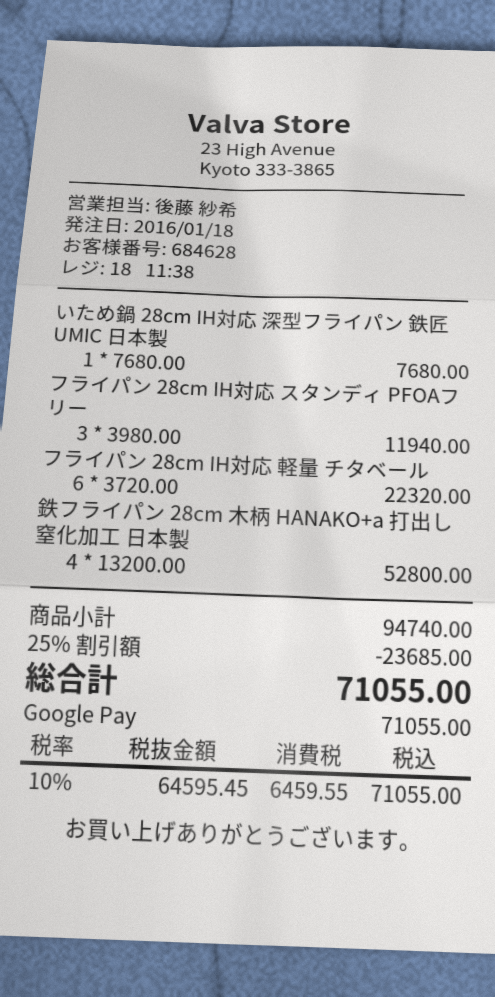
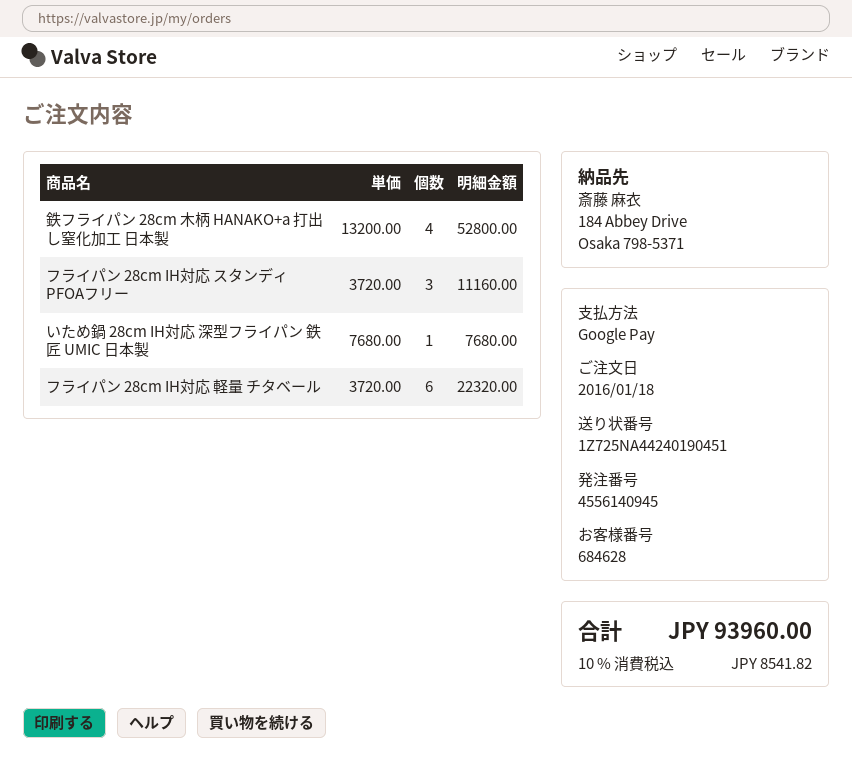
フライパン 28cm IH対応 スタンディ PFOAフリー: 3 x 3980.00 = 11940.00 -> 3 x 3720.00 = 11160.00
discount: 25% = 23685.00 -> none
tax: 10% = 6459.55 -> 10% = 8541.82
total: 71055.00 -> 93960.00

